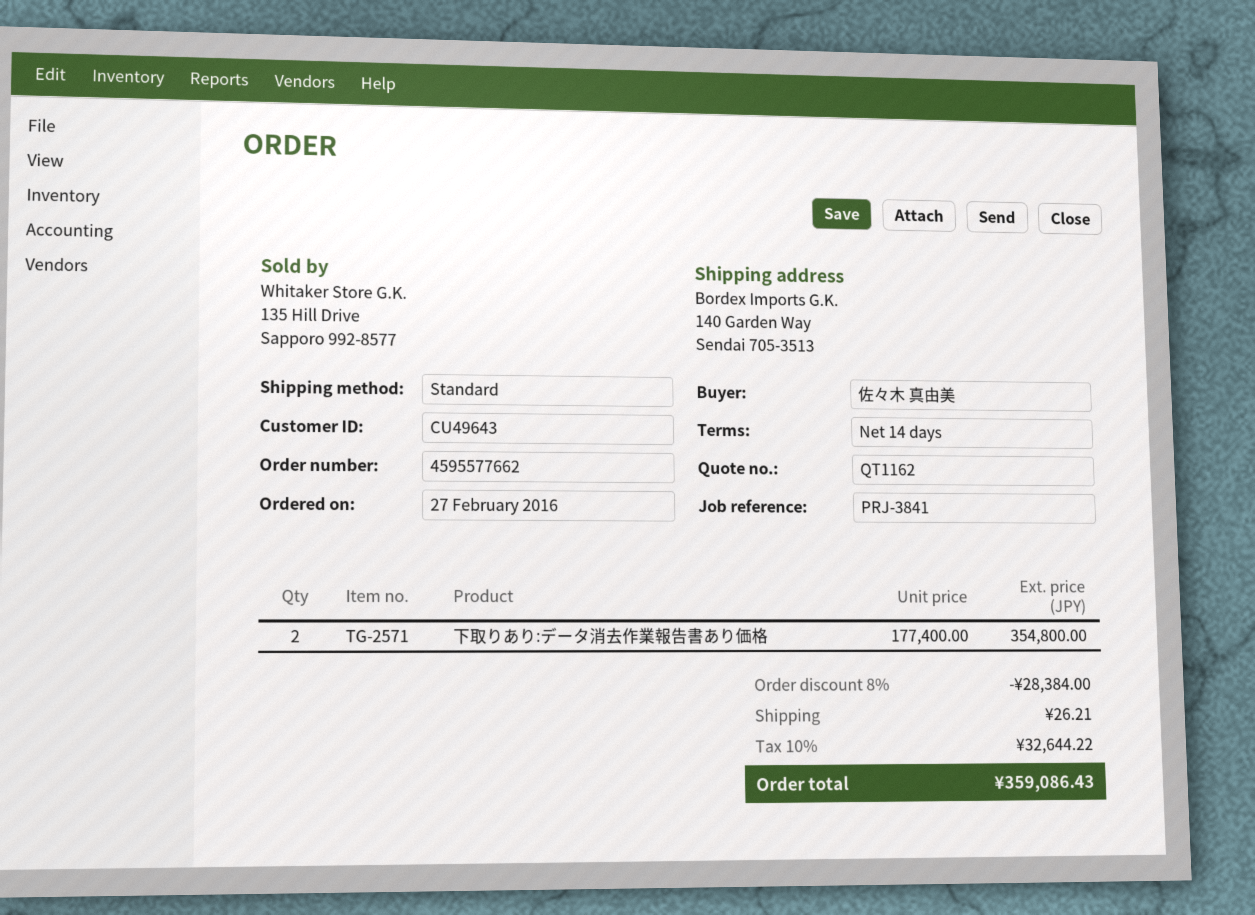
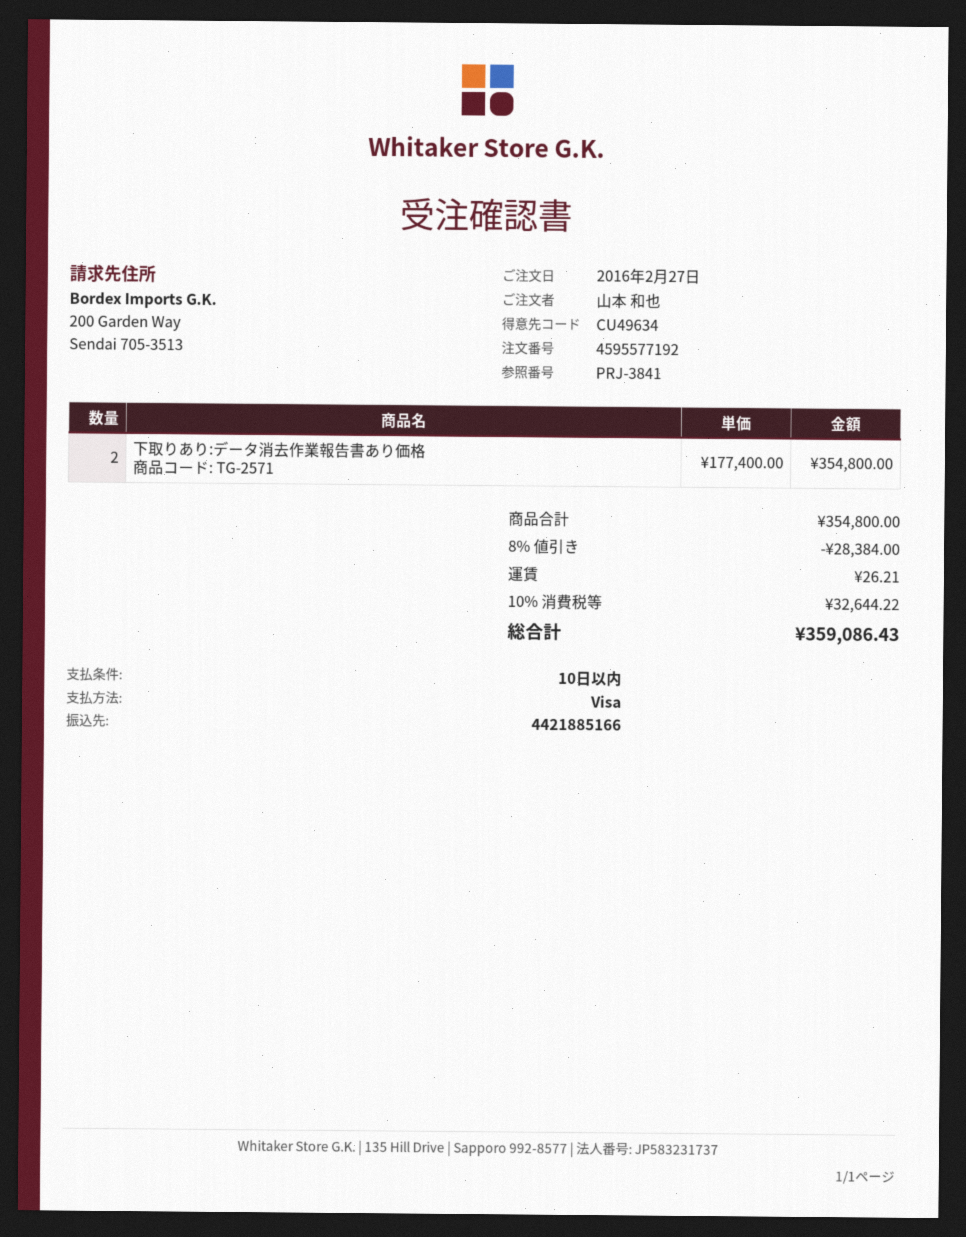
order number: 4595577662 -> 4595577192
payment terms: 14 days -> 10 days
customer number: CU49643 -> CU49634
ordered by: 佐々木 真由美 -> 山本 和也

